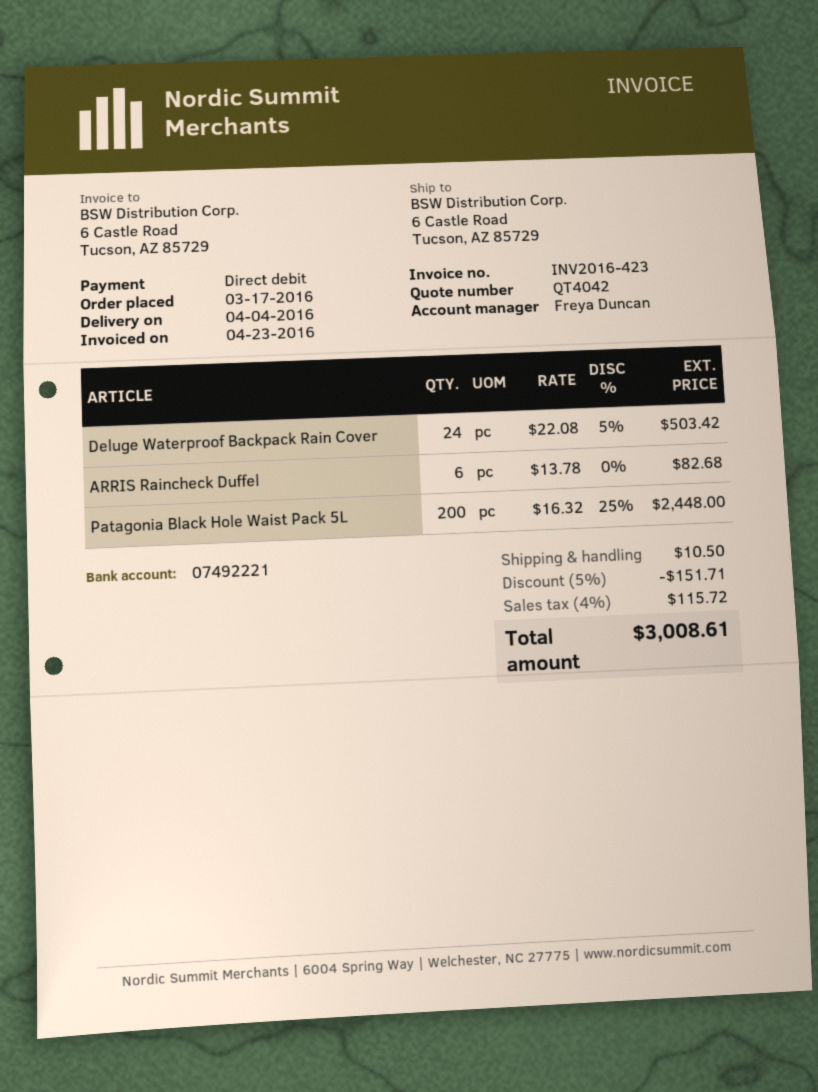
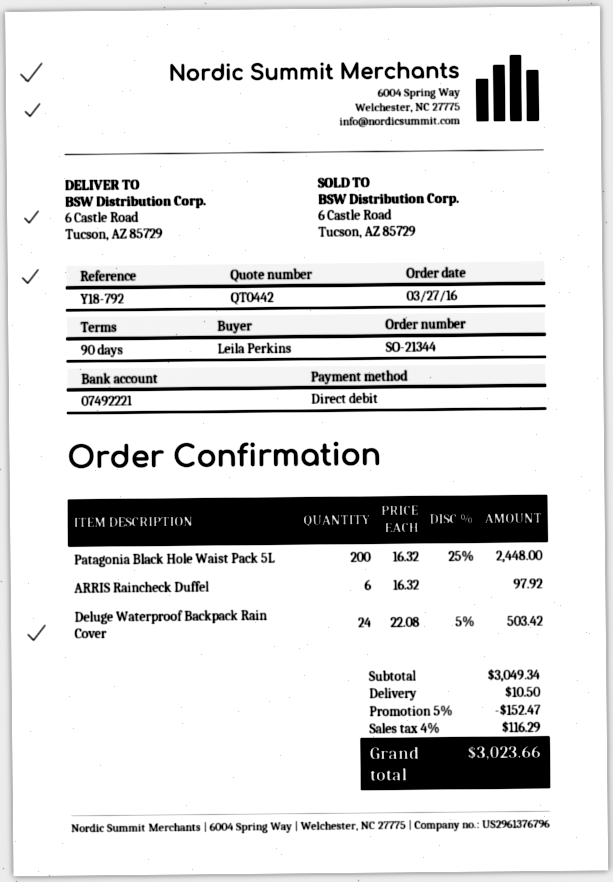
quote number: QT4042 -> QT0442
order date: 2016-03-17 -> 2016-03-27
ARRIS Raincheck Duffel: 6 x 13.78 = 82.68 -> 6 x 16.32 = 97.92
discount: 5% = 151.71 -> 5% = 152.47
tax: 4% = 115.72 -> 4% = 116.29
total: 3008.61 -> 3023.66

